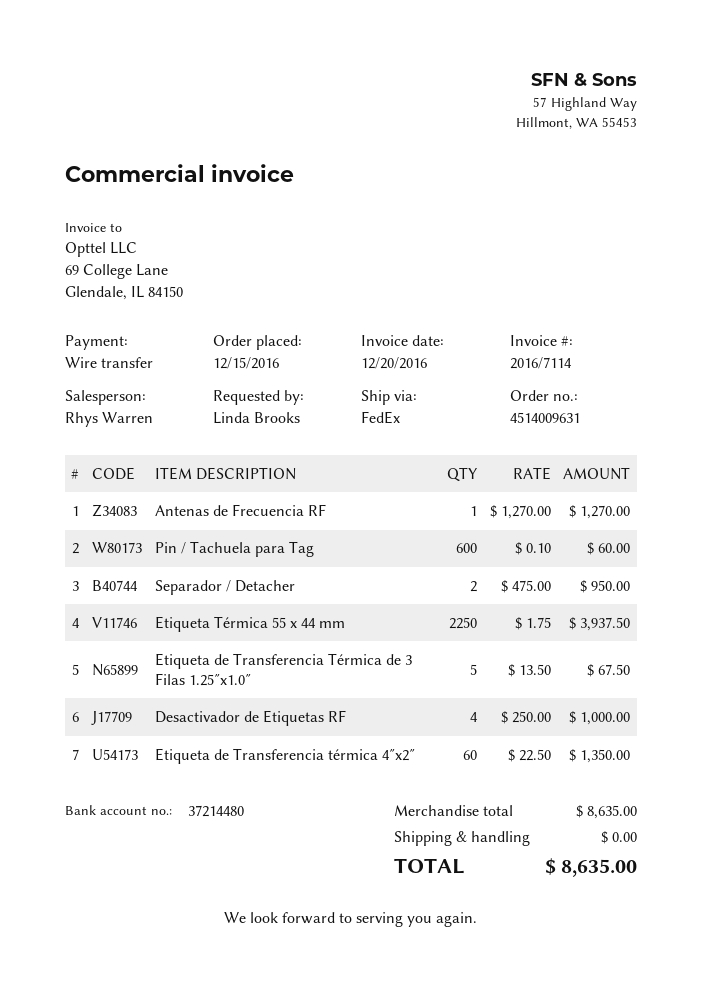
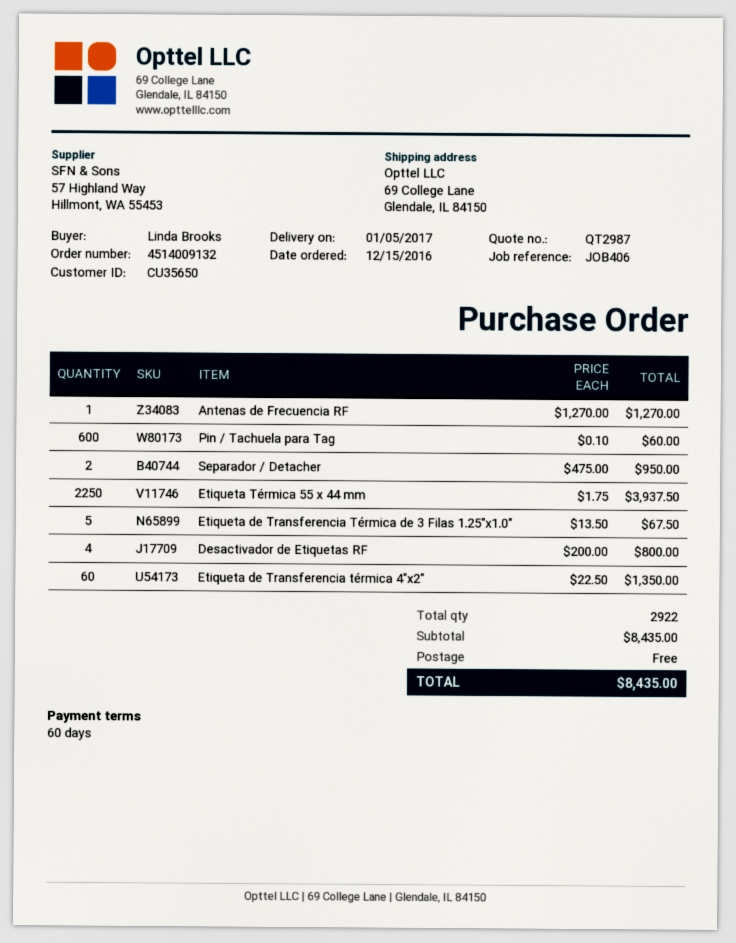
order number: 4514009631 -> 4514009132
Desactivador de Etiquetas RF: 4 x 250.00 = 1000.00 -> 4 x 200.00 = 800.00
subtotal: 8635.00 -> 8435.00
total: 8635.00 -> 8435.00

